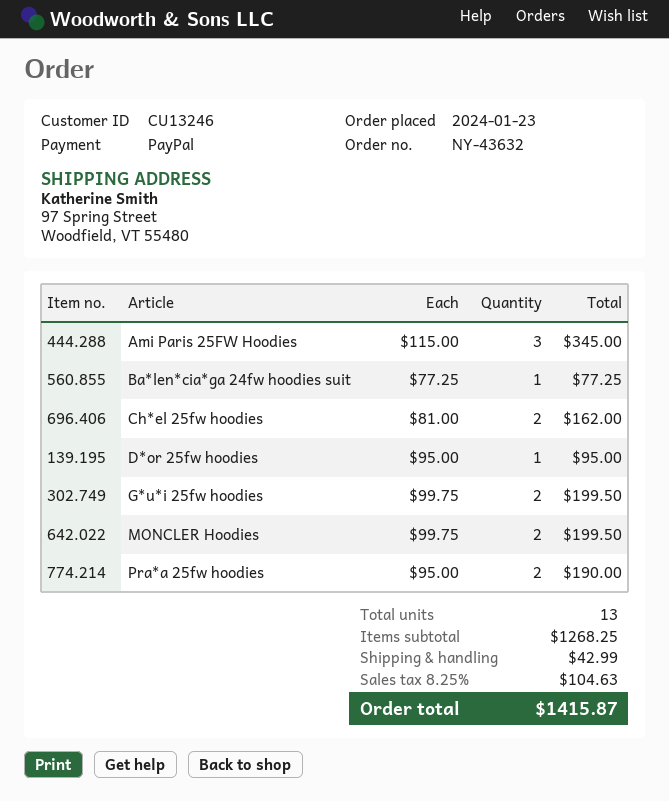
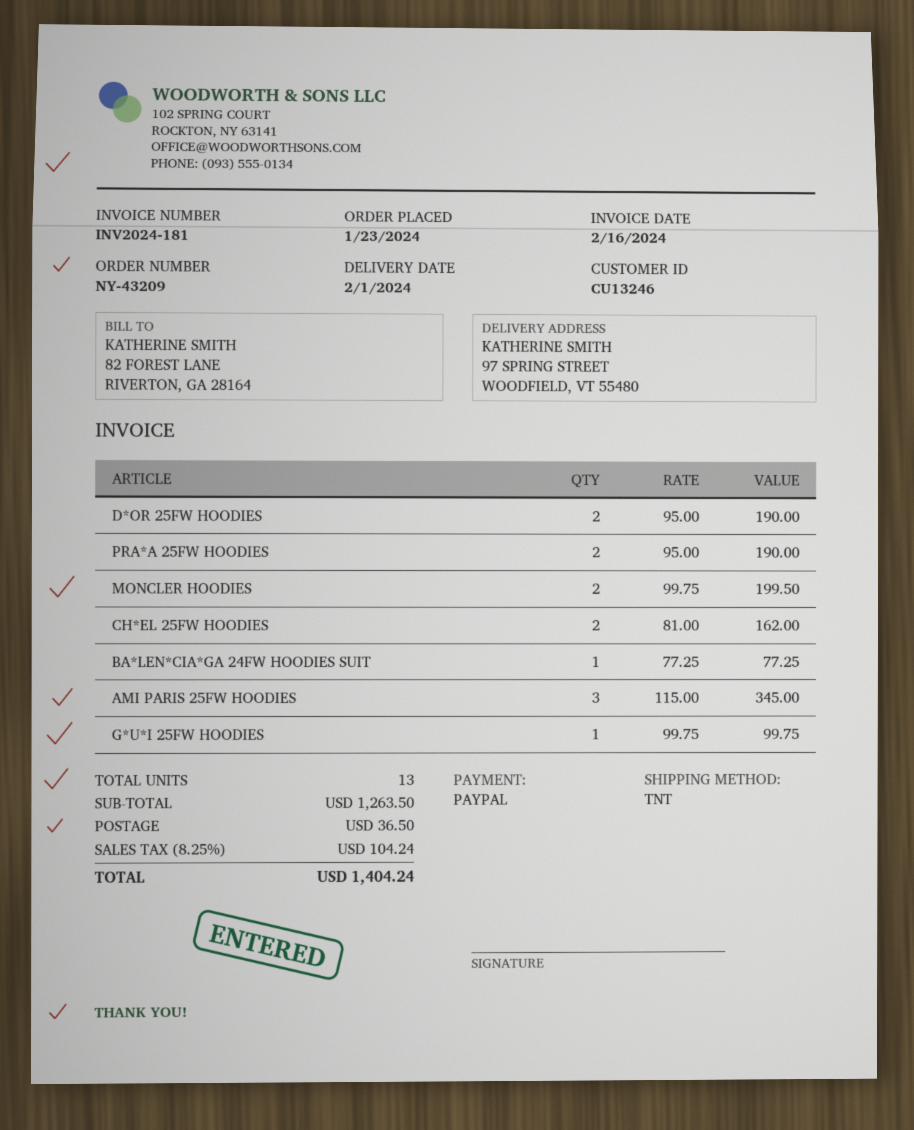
order number: NY-43632 -> NY-43209
D*or 25fw hoodies: 1 x 95.00 = 95.00 -> 2 x 95.00 = 190.00
G*u*i 25fw hoodies: 2 x 99.75 = 199.50 -> 1 x 99.75 = 99.75
subtotal: 1268.25 -> 1263.50
shipping: 42.99 -> 36.50
tax: 8.25% = 104.63 -> 8.25% = 104.24
total: 1415.87 -> 1404.24

